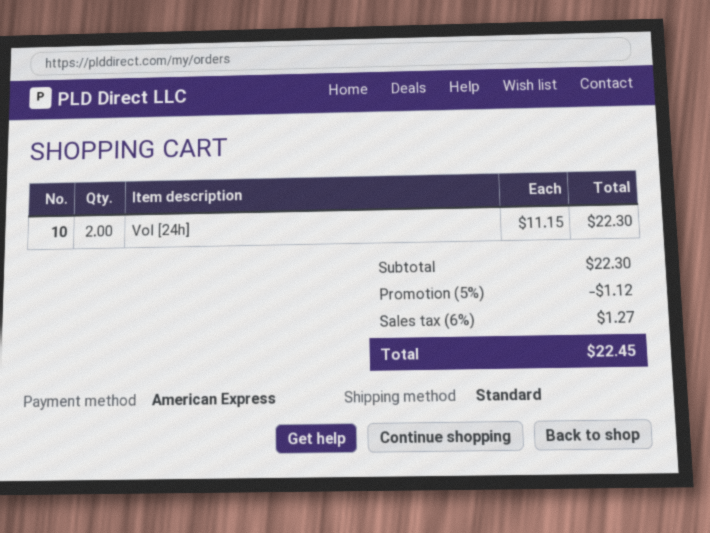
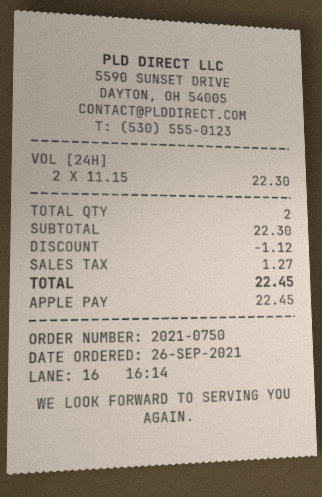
payment method: American Express -> Apple Pay

